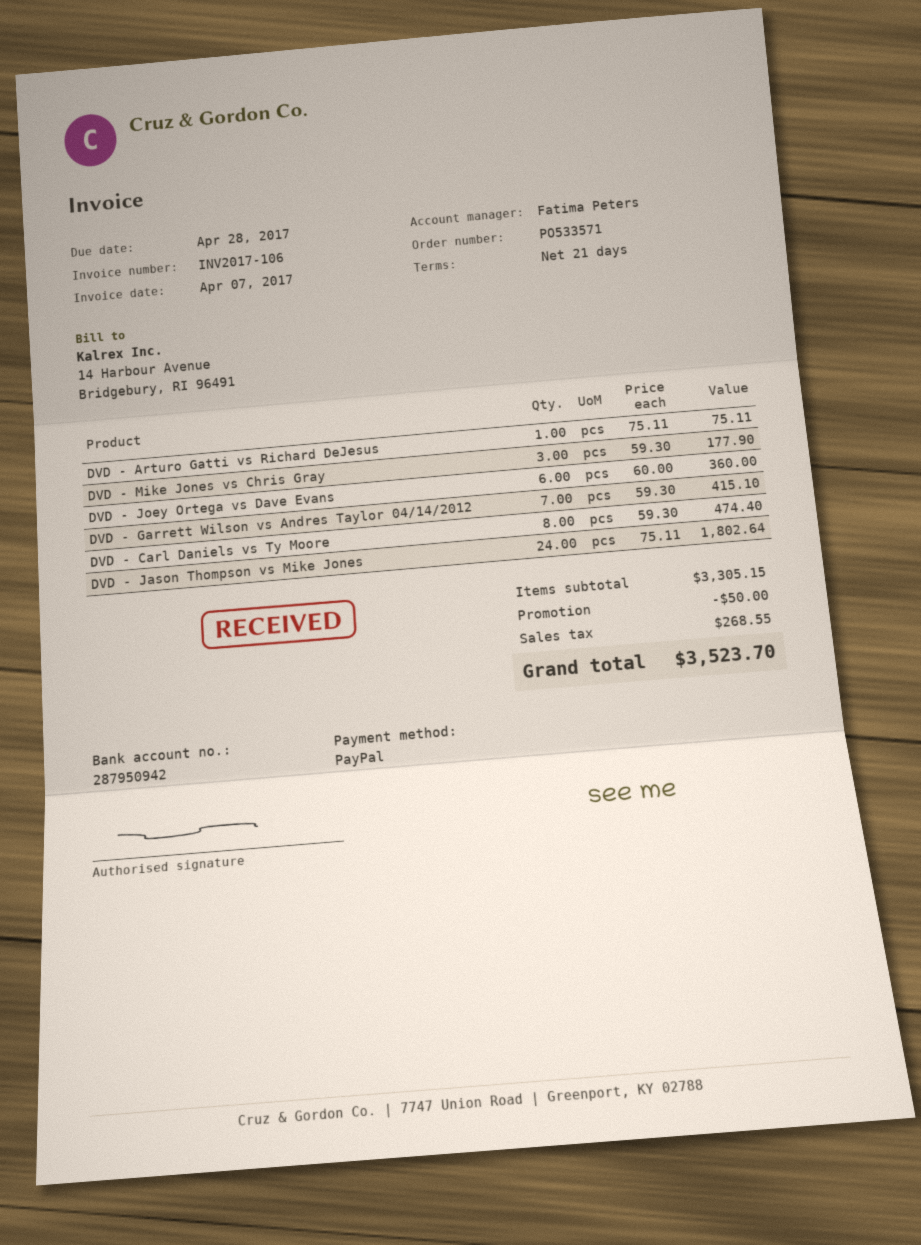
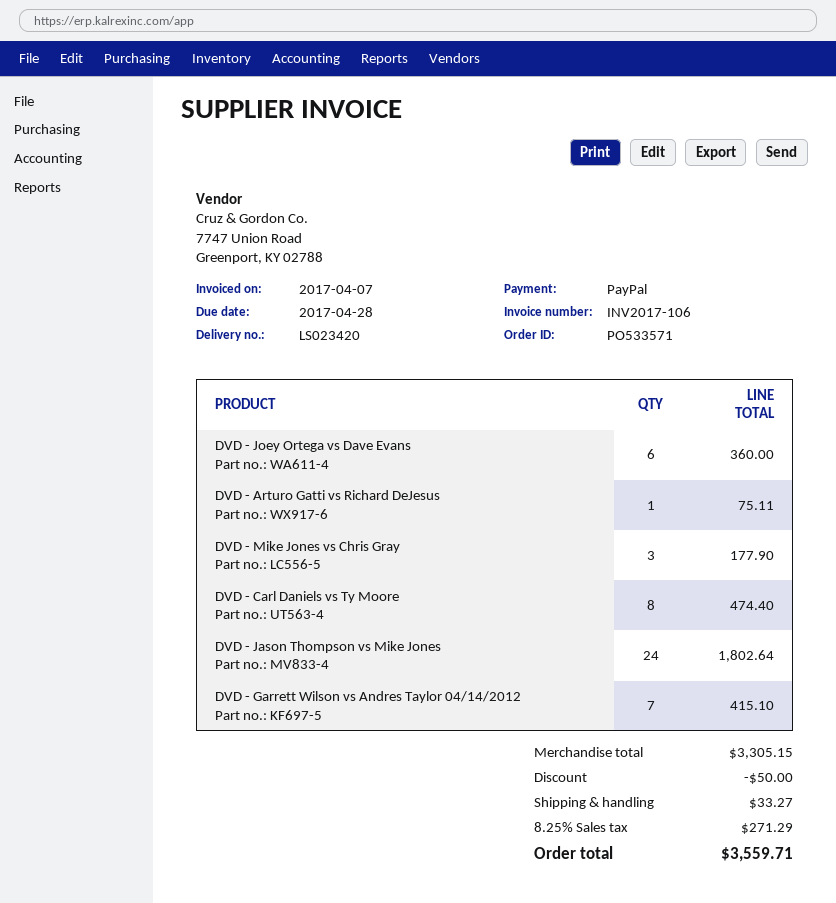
shipping: none -> 33.27
tax: 268.55 -> 271.29
total: 3523.70 -> 3559.71

